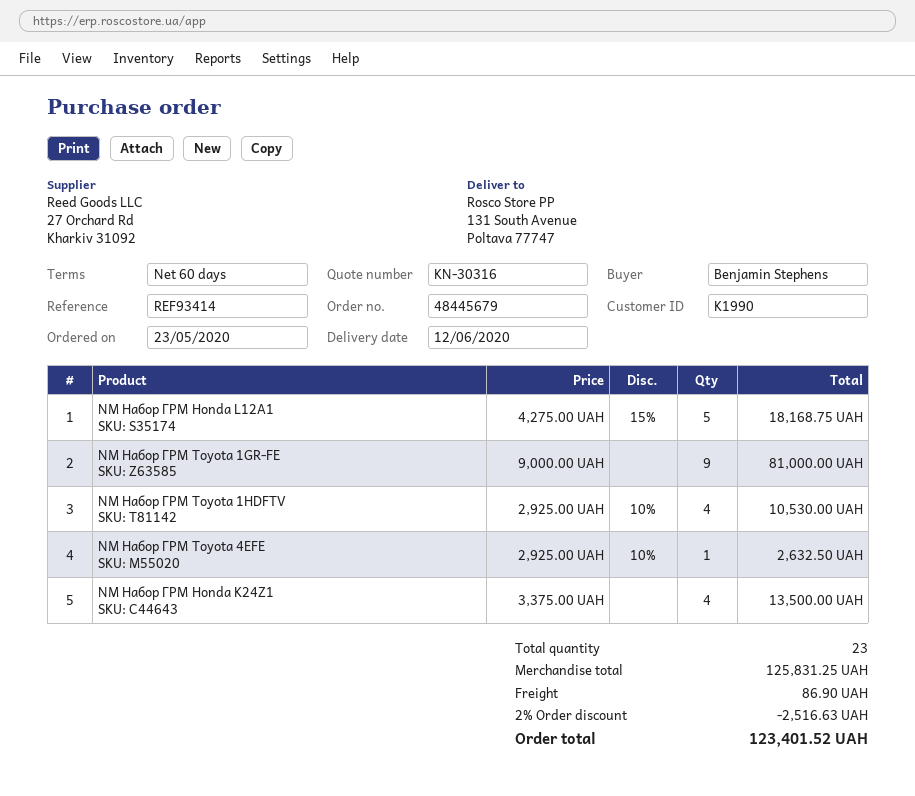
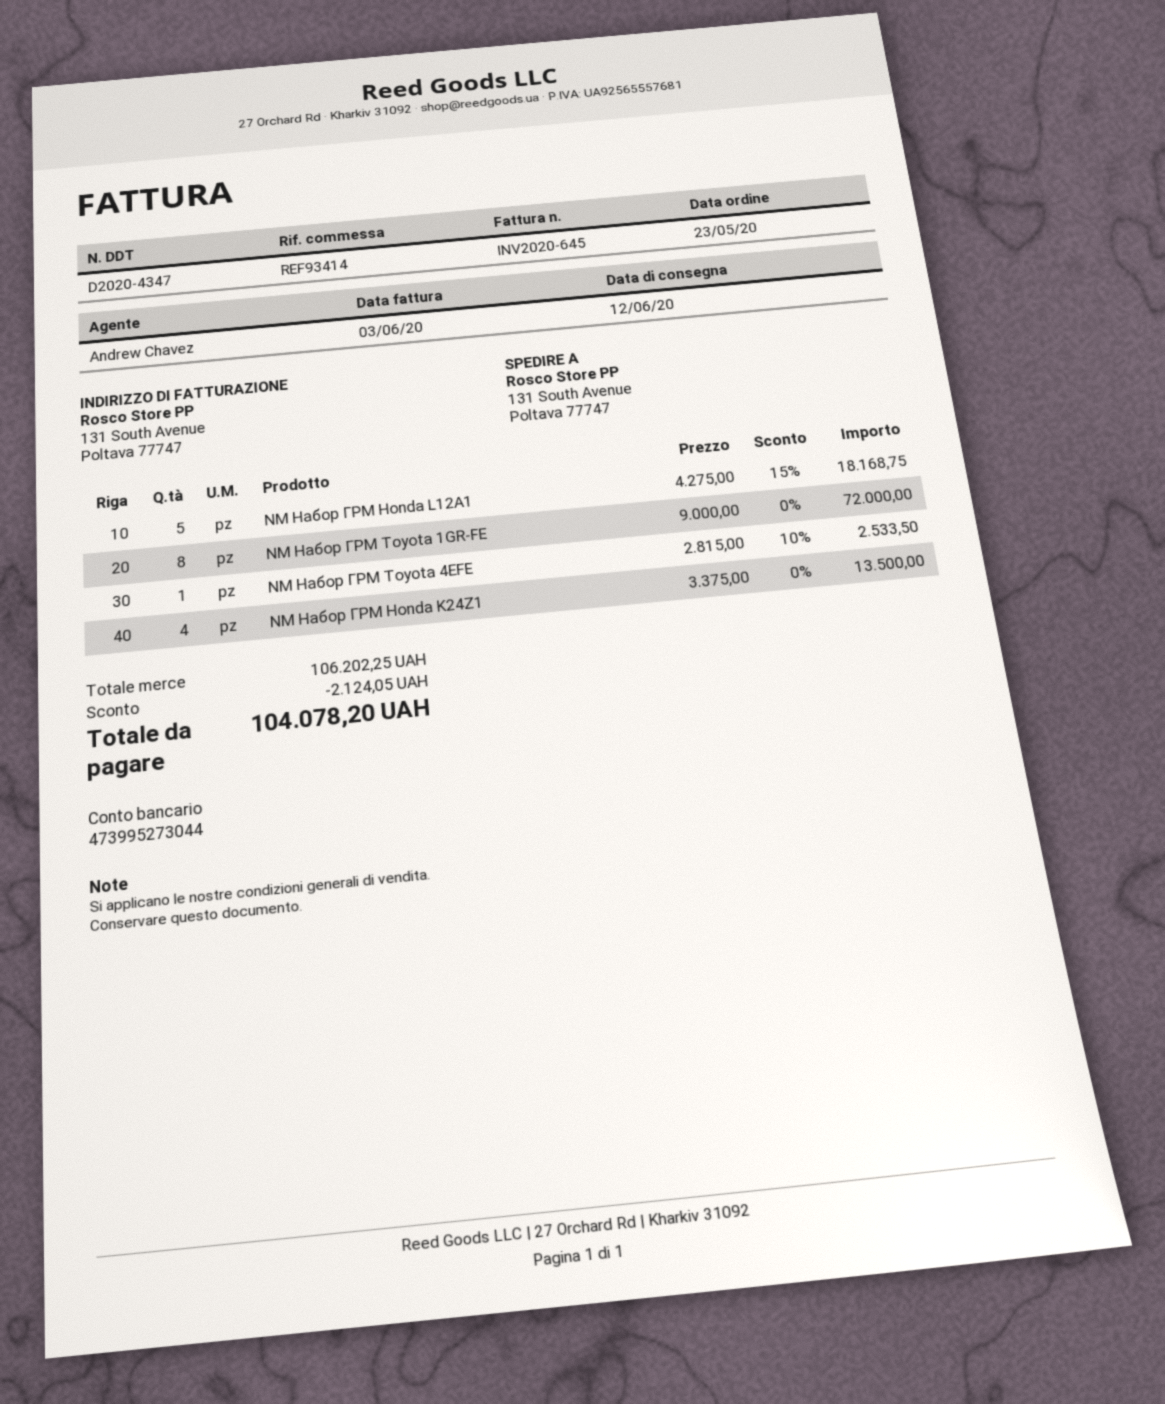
NM Набор ГРМ Toyota 1GR-FE: 9 x 9000.00 = 81000.00 -> 8 x 9000.00 = 72000.00
NM Набор ГРМ Toyota 1HDFTV: 4 x 2925.00 - 10% = 10530.00 -> none
NM Набор ГРМ Toyota 4EFE: 1 x 2925.00 - 10% = 2632.50 -> 1 x 2815.00 - 10% = 2533.50
subtotal: 125831.25 -> 106202.25
discount: 2516.63 -> 2124.05
shipping: 86.90 -> none
total: 123401.52 -> 104078.20

